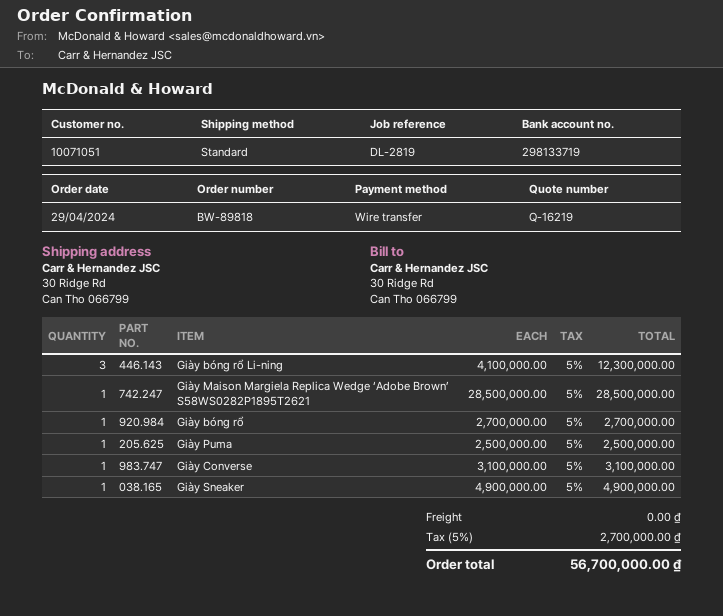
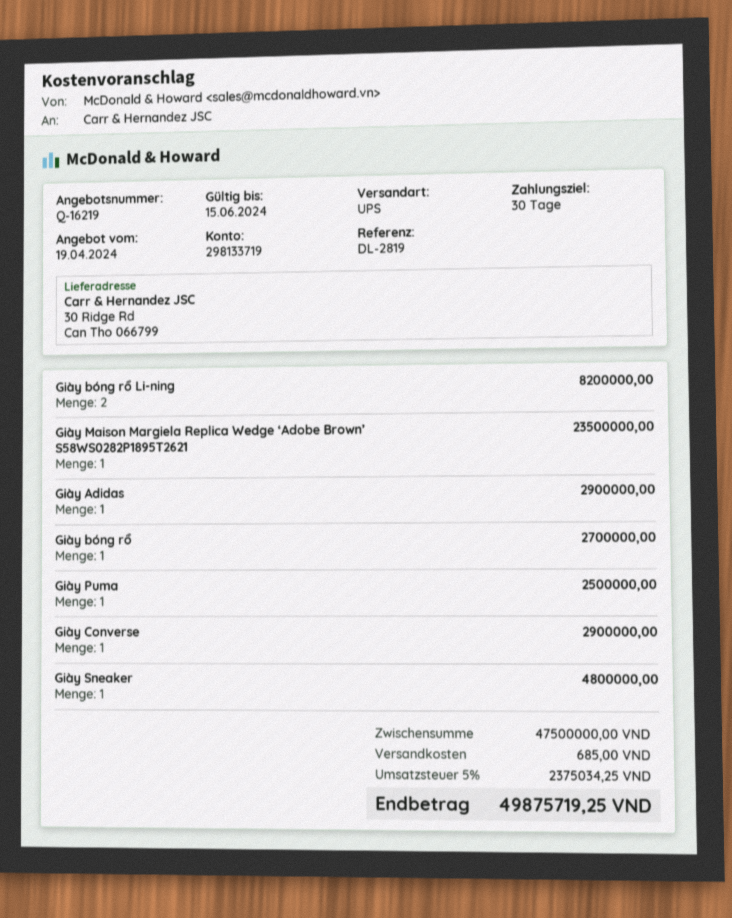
shipping method: standard -> UPS
Giày bóng rổ Li-ning: 3 for 12300000.00 -> 2 for 8200000.00
Giày Maison Margiela Replica Wedge ‘Adobe Brown’ S58WS0282P1895T2621: 1 for 28500000.00 -> 1 for 23500000.00
Giày Converse: 1 for 3100000.00 -> 1 for 2900000.00
Giày Sneaker: 1 for 4900000.00 -> 1 for 4800000.00
Giày Adidas: none -> 1 for 2900000.00
shipping: 0.00 -> 685.00
tax: 5% = 2700000.00 -> 5% = 2375034.25
total: 56700000.00 -> 49875719.25

